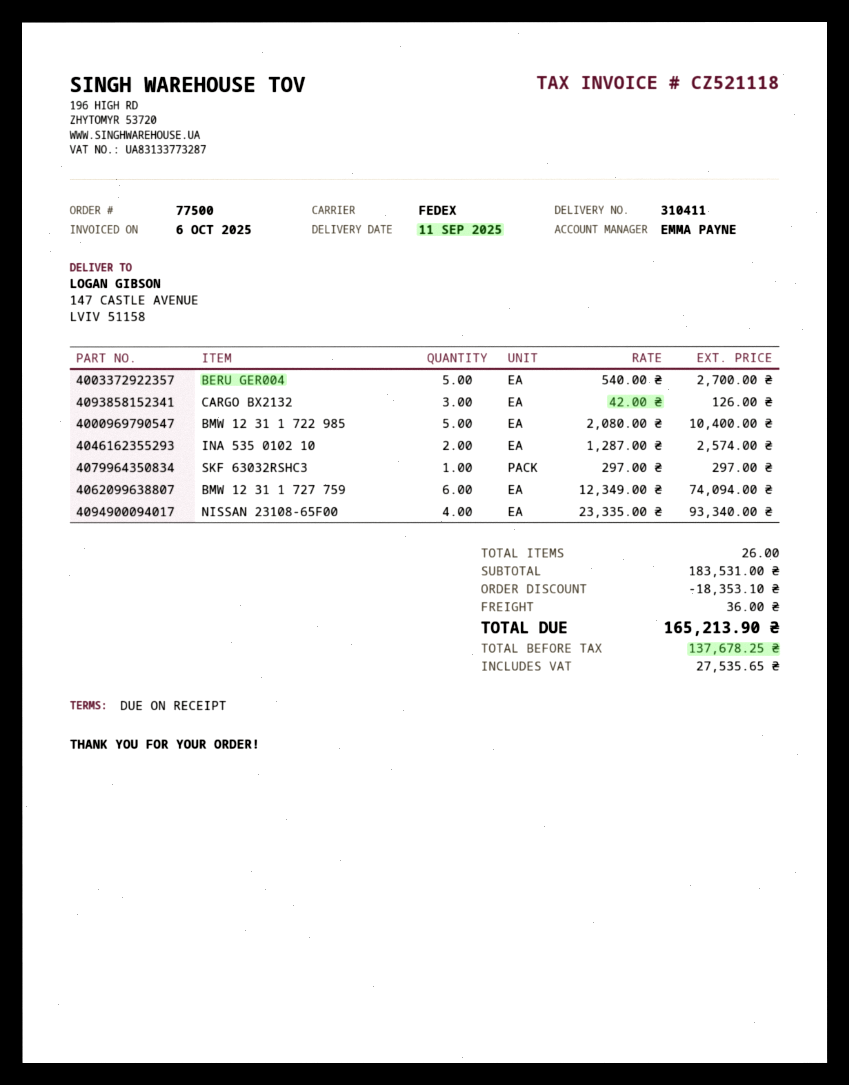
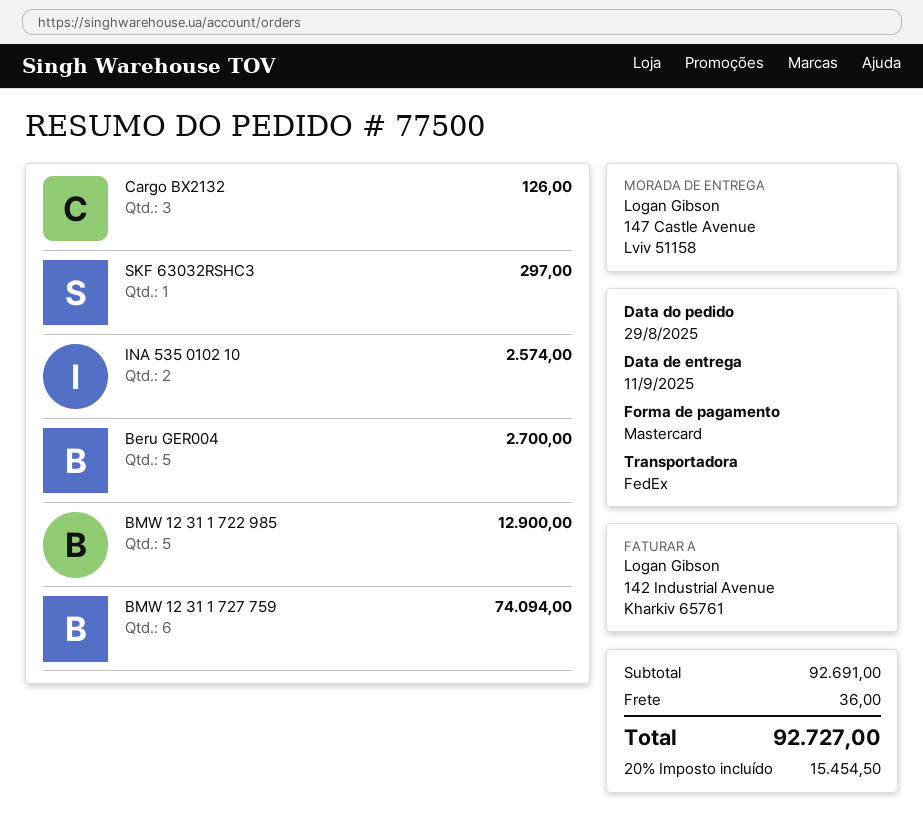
BMW 12 31 1 722 985: 5 for 10400.00 -> 5 for 12900.00
NISSAN 23108-65F00: 4 for 93340.00 -> none
subtotal: 183531.00 -> 92691.00
discount: 18353.10 -> none
tax: 27535.65 -> 15454.50
total: 165213.90 -> 92727.00

